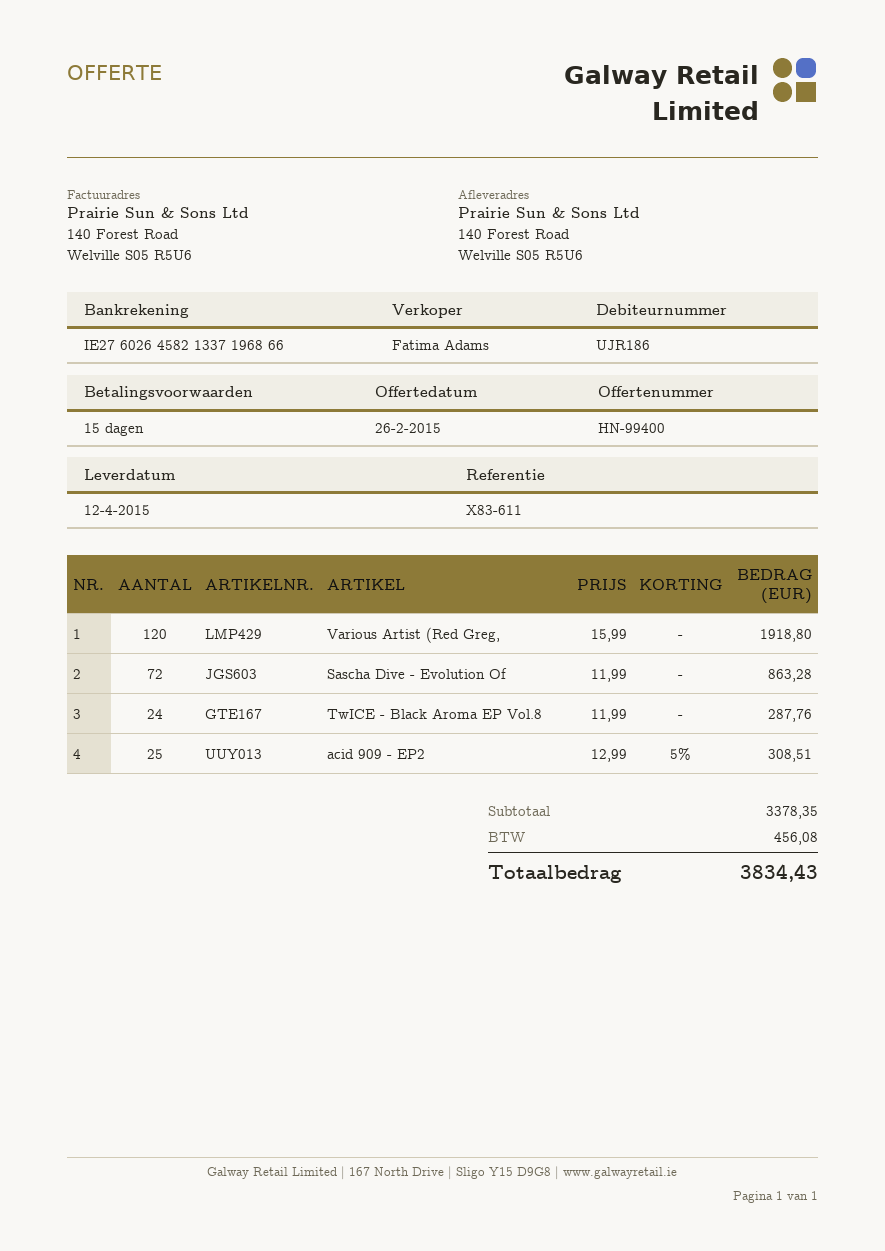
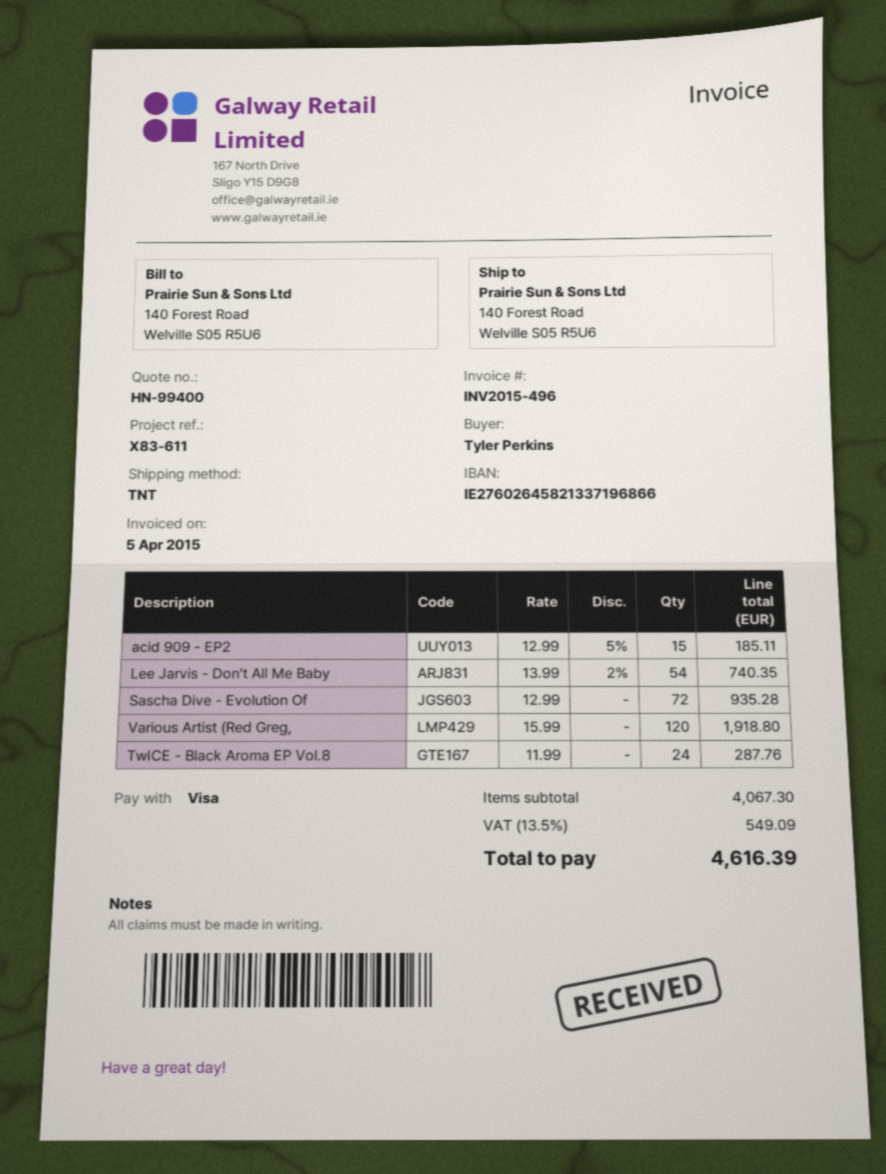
Sascha Dive - Evolution Of: 72 x 11.99 = 863.28 -> 72 x 12.99 = 935.28
acid 909 - EP2: 25 x 12.99 - 5% = 308.51 -> 15 x 12.99 - 5% = 185.11
Lee Jarvis - Don't All Me Baby: none -> 54 x 13.99 - 2% = 740.35
subtotal: 3378.35 -> 4067.30
tax: 456.08 -> 549.09
total: 3834.43 -> 4616.39

